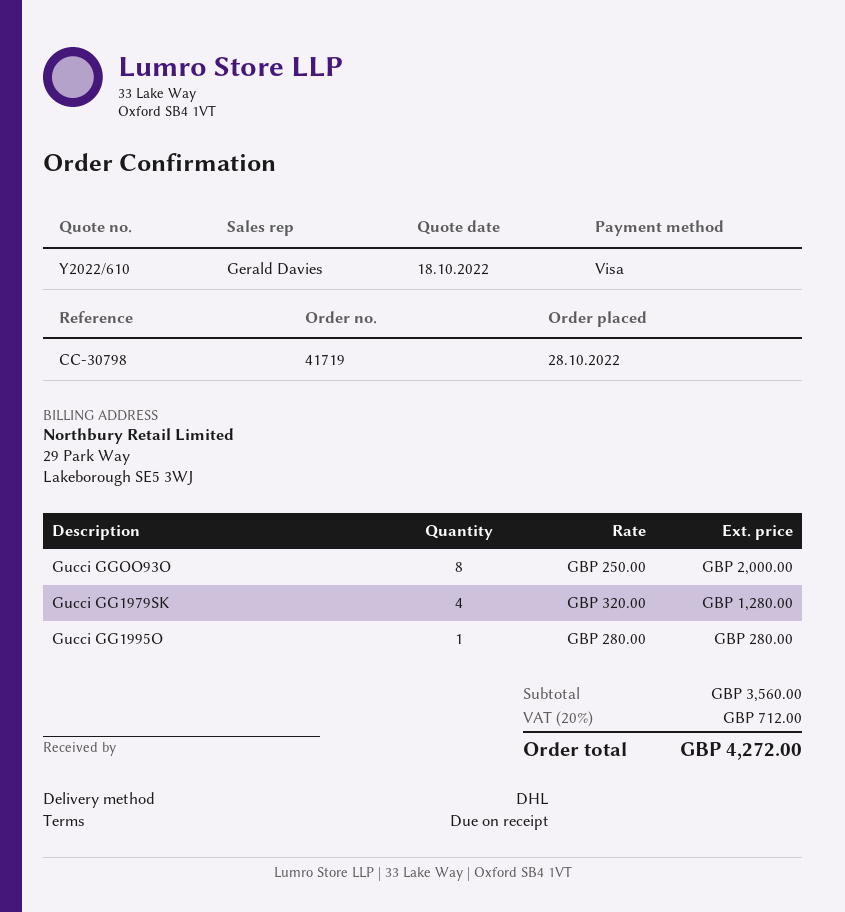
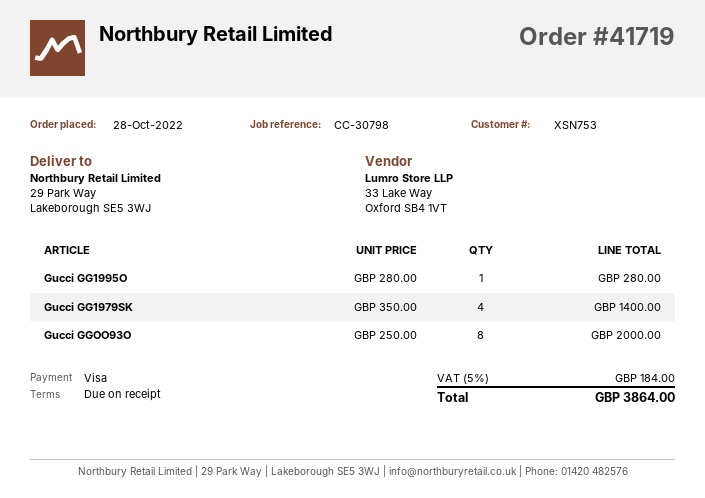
Gucci GG1979SK: 4 x 320.00 = 1280.00 -> 4 x 350.00 = 1400.00
tax: 20% = 712.00 -> 5% = 184.00
total: 4272.00 -> 3864.00

